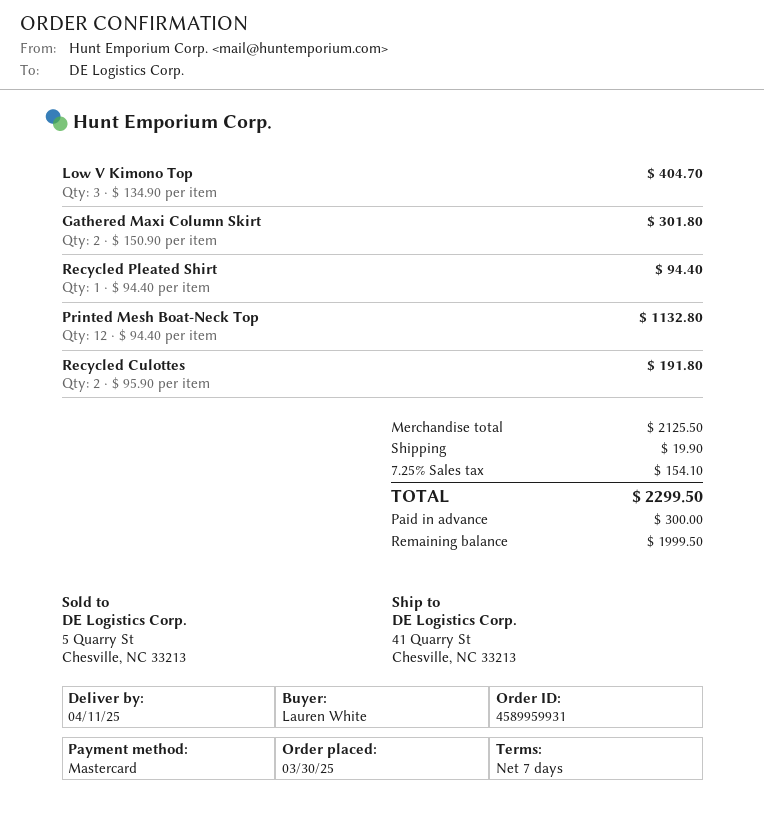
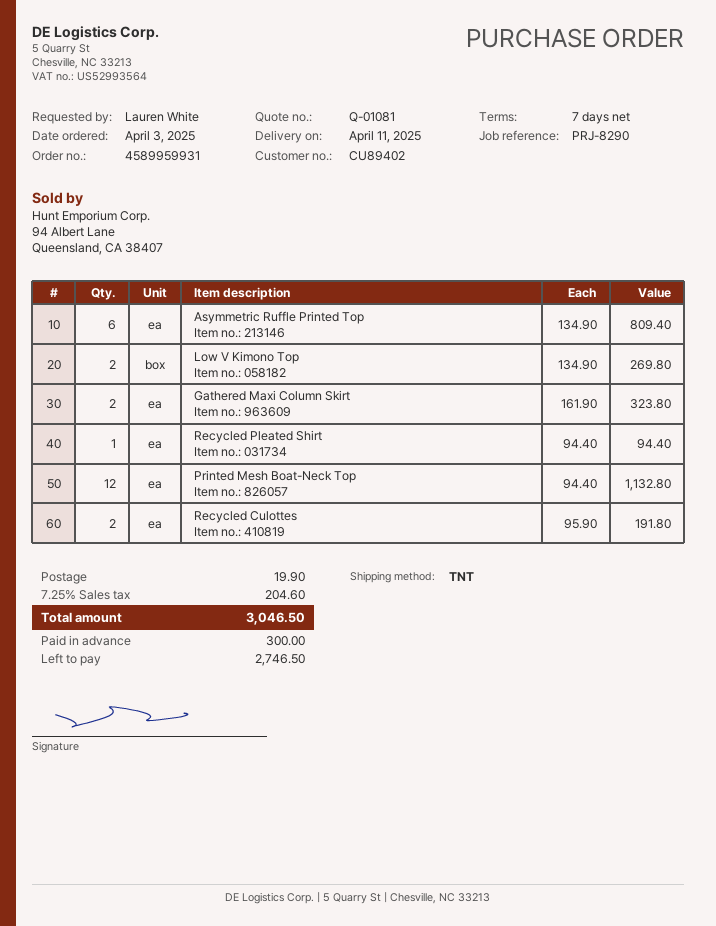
order date: 2025-03-30 -> 2025-04-03
Low V Kimono Top: 3 x 134.90 = 404.70 -> 2 x 134.90 = 269.80
Gathered Maxi Column Skirt: 2 x 150.90 = 301.80 -> 2 x 161.90 = 323.80
Asymmetric Ruffle Printed Top: none -> 6 x 134.90 = 809.40
tax: 7.25% = 154.10 -> 7.25% = 204.60
total: 2299.50 -> 3046.50
balance: 1999.50 -> 2746.50

